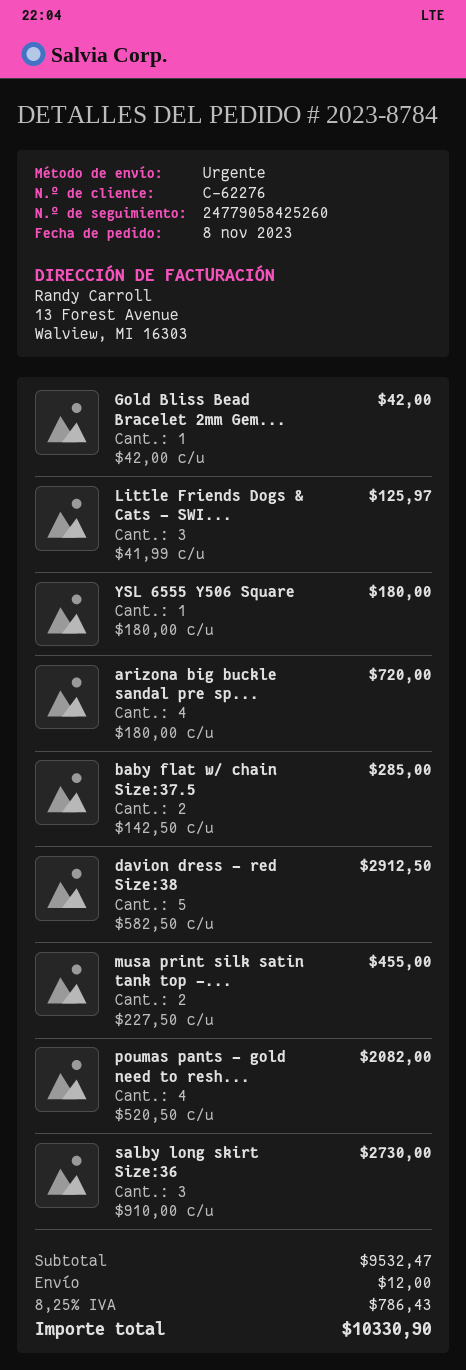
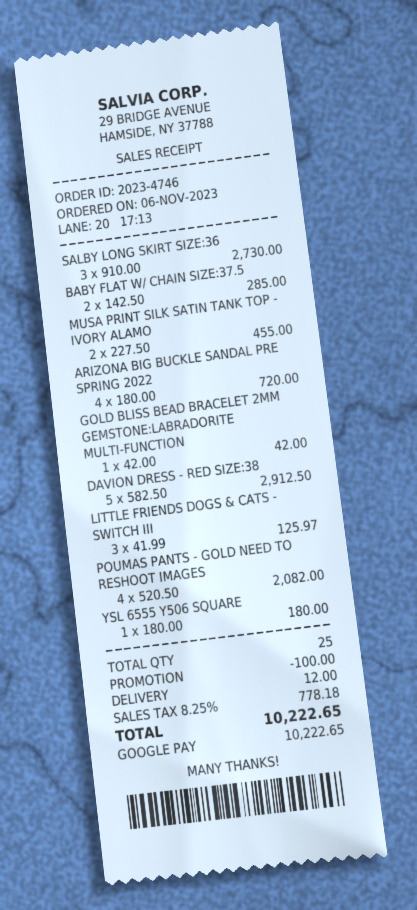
order number: 2023-8784 -> 2023-4746
order date: 2023-11-08 -> 2023-11-06
discount: none -> 100.00
tax: 8.25% = 786.43 -> 8.25% = 778.18
total: 10330.90 -> 10222.65

